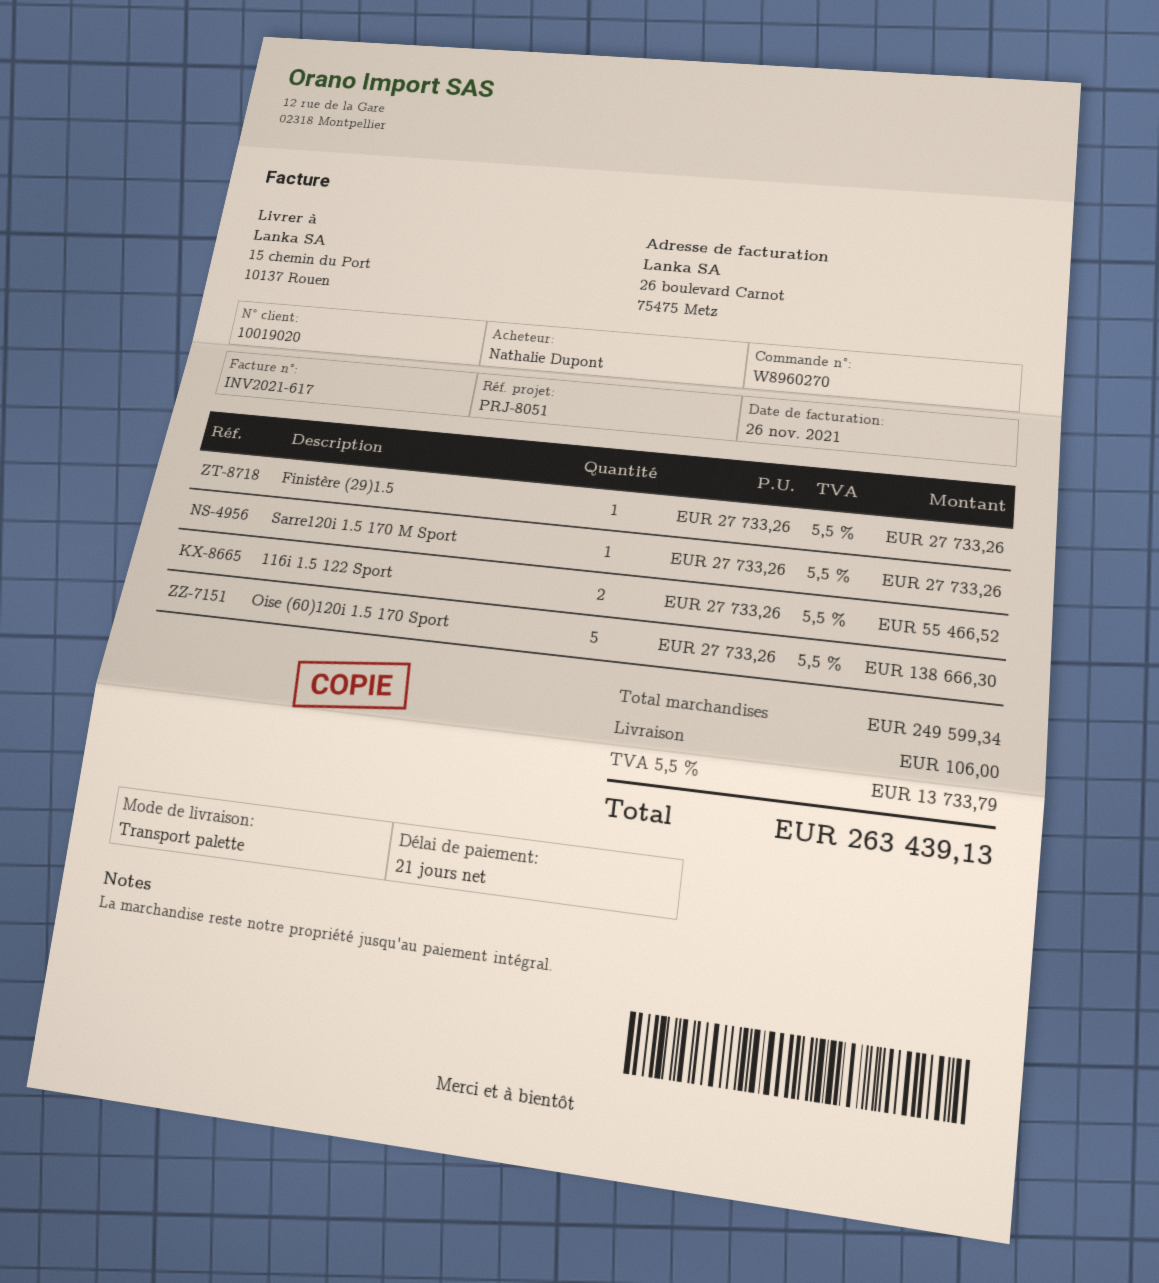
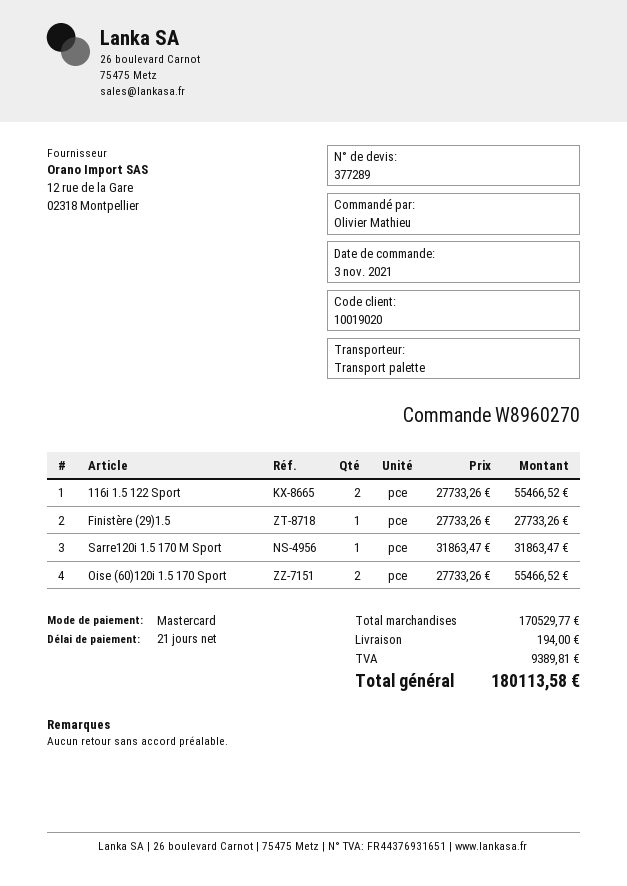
ordered by: Nathalie Dupont -> Olivier Mathieu
Sarre120i 1.5 170 M Sport: 1 x 27733.26 = 27733.26 -> 1 x 31863.47 = 31863.47
Oise (60)120i 1.5 170 Sport: 5 x 27733.26 = 138666.30 -> 2 x 27733.26 = 55466.52
subtotal: 249599.34 -> 170529.77
shipping: 106.00 -> 194.00
tax: 13733.79 -> 9389.81
total: 263439.13 -> 180113.58

